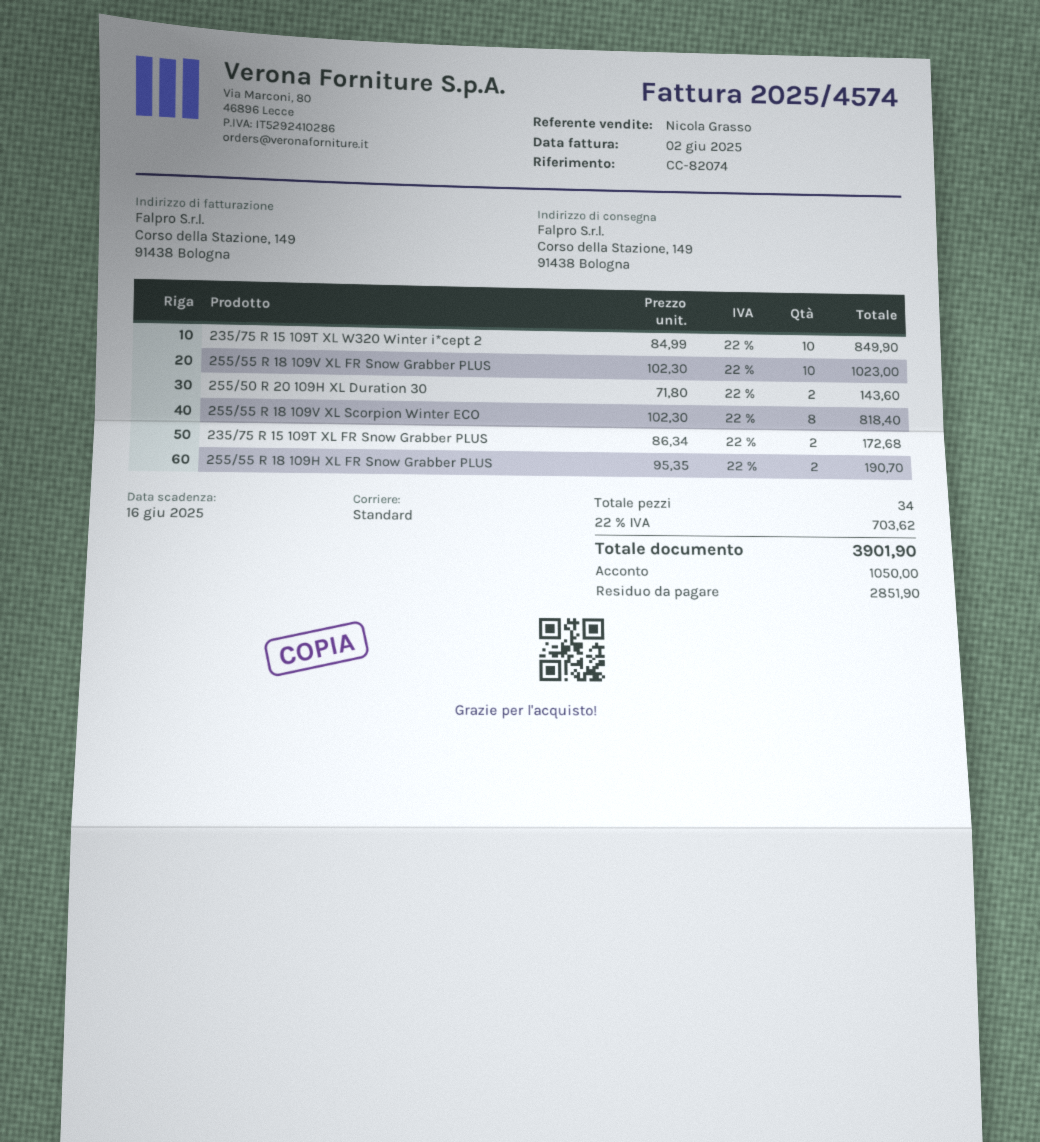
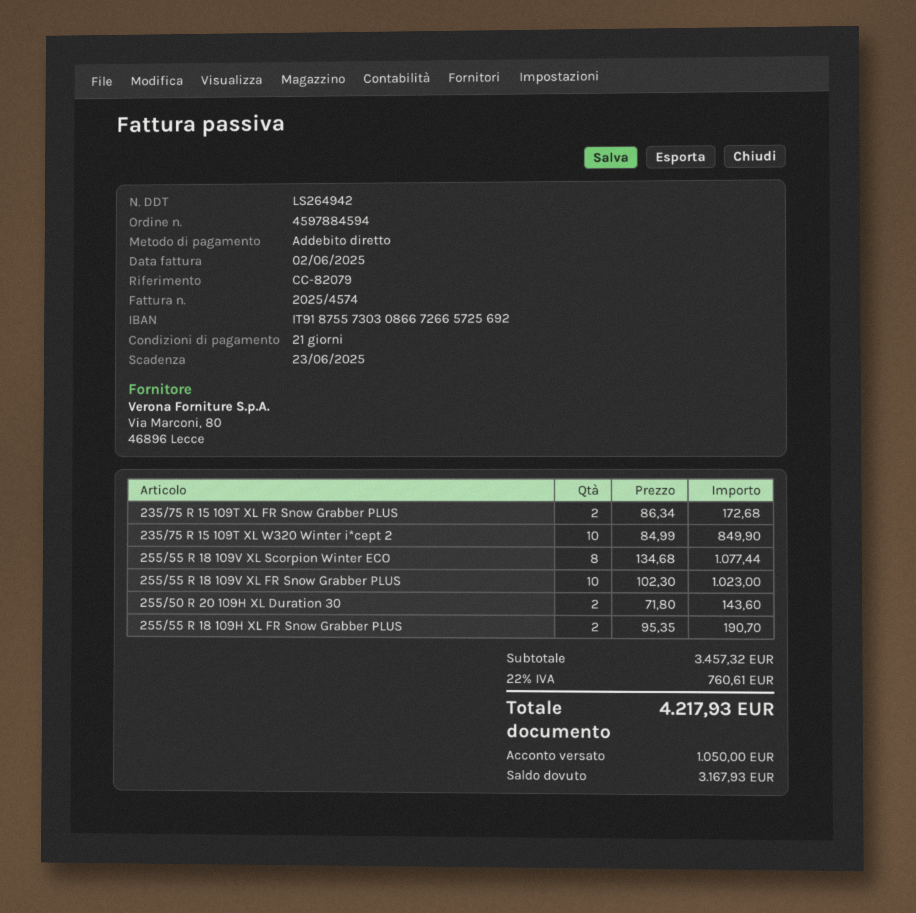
due date: 2025-06-16 -> 2025-06-23
reference: CC-82074 -> CC-82079
255/55 R 18 109V XL Scorpion Winter ECO: 8 x 102.30 = 818.40 -> 8 x 134.68 = 1077.44
tax: 22% = 703.62 -> 22% = 760.61
total: 3901.90 -> 4217.93
balance: 2851.90 -> 3167.93

